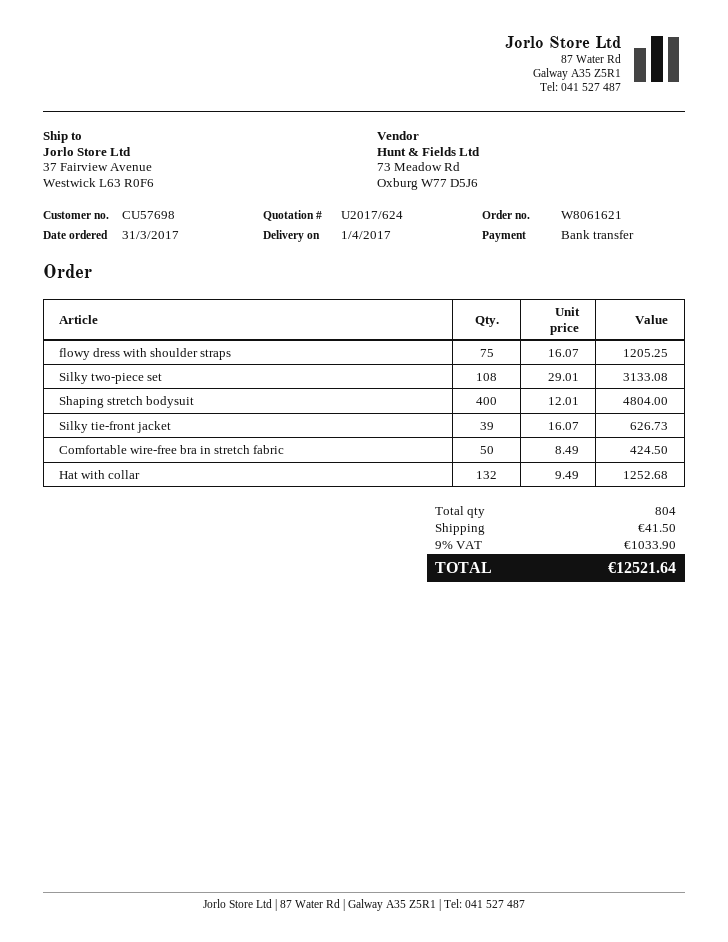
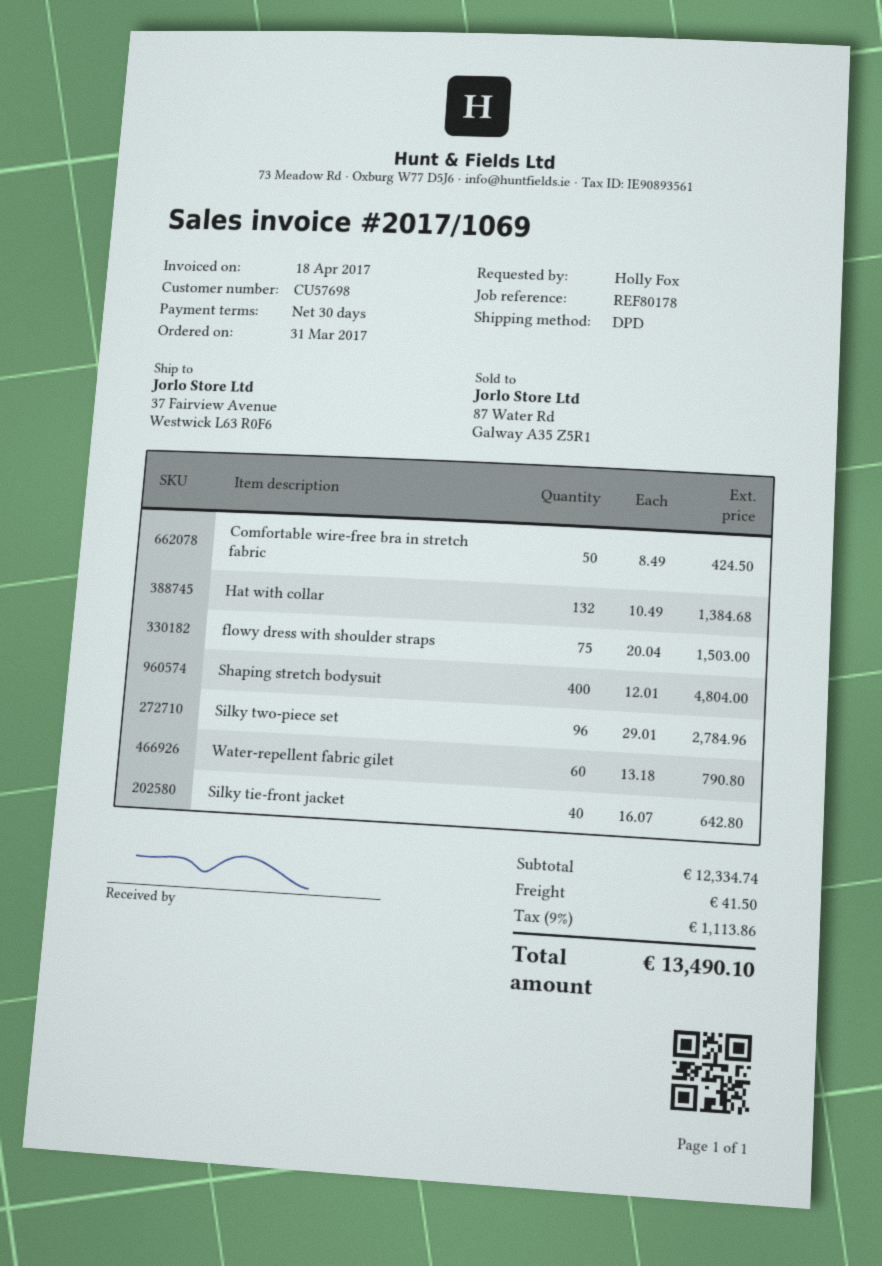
flowy dress with shoulder straps: 75 x 16.07 = 1205.25 -> 75 x 20.04 = 1503.00
Silky two-piece set: 108 x 29.01 = 3133.08 -> 96 x 29.01 = 2784.96
Silky tie-front jacket: 39 x 16.07 = 626.73 -> 40 x 16.07 = 642.80
Hat with collar: 132 x 9.49 = 1252.68 -> 132 x 10.49 = 1384.68
Water-repellent fabric gilet: none -> 60 x 13.18 = 790.80
tax: 9% = 1033.90 -> 9% = 1113.86
total: 12521.64 -> 13490.10

